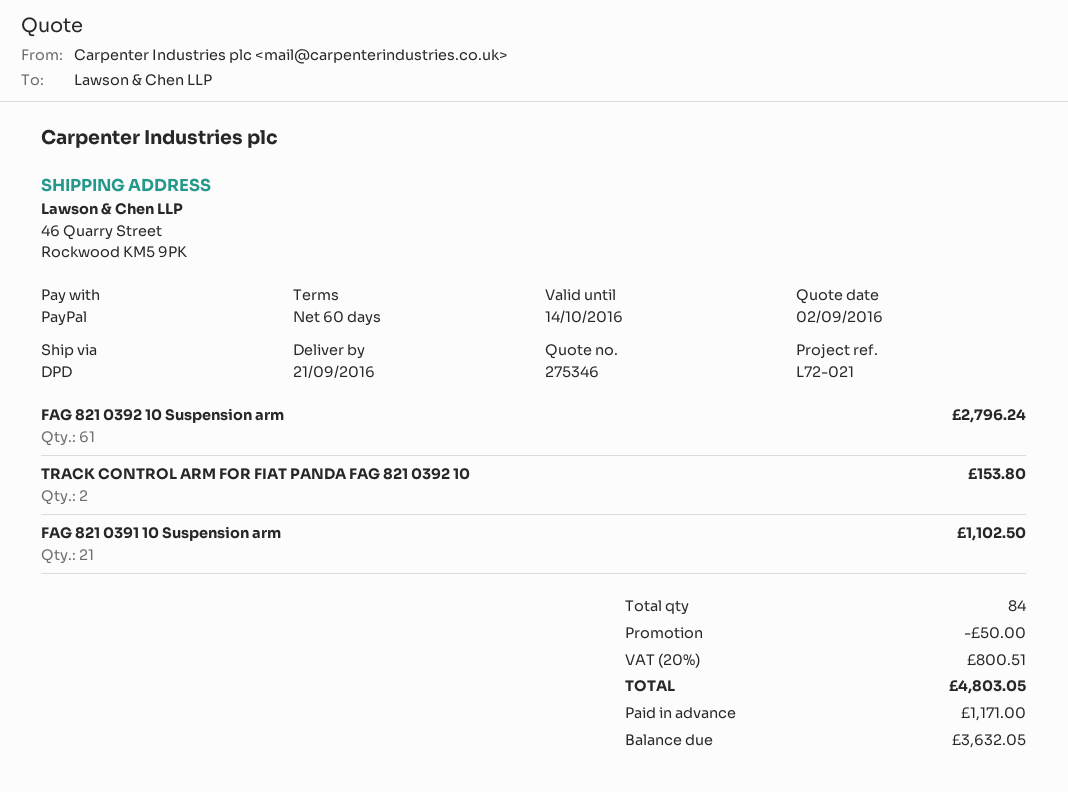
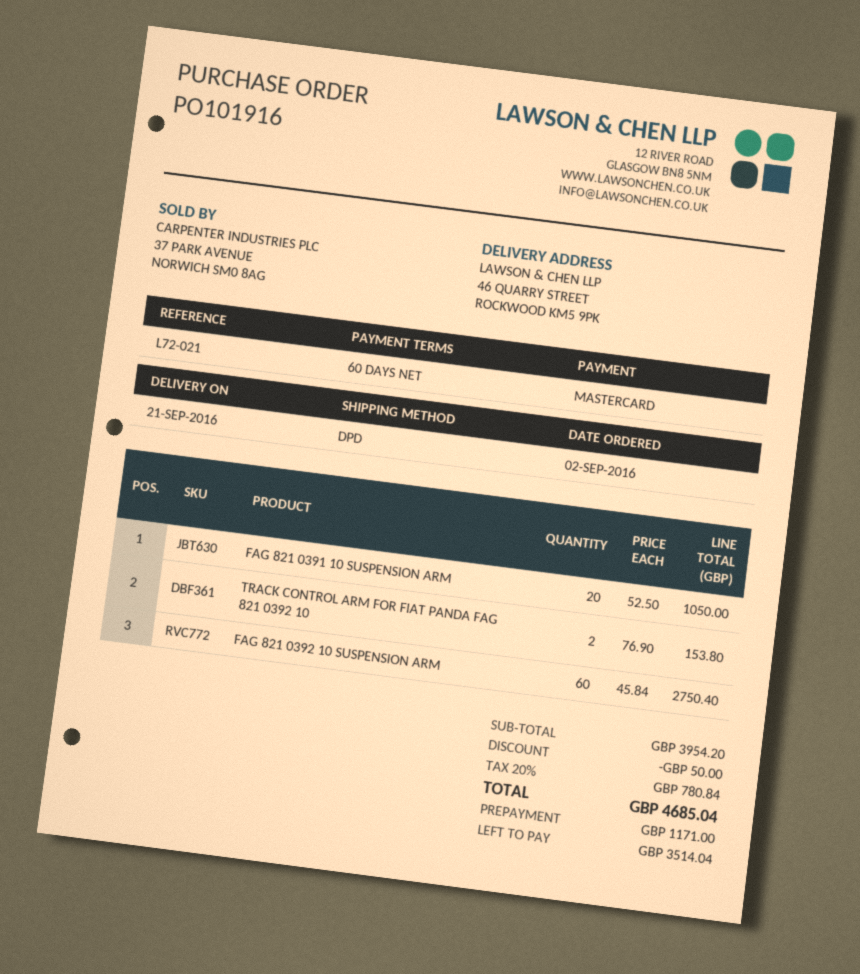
payment method: PayPal -> Mastercard
FAG 821 0392 10 Suspension arm: 61 for 2796.24 -> 60 for 2750.40
FAG 821 0391 10 Suspension arm: 21 for 1102.50 -> 20 for 1050.00
tax: 20% = 800.51 -> 20% = 780.84
total: 4803.05 -> 4685.04
balance: 3632.05 -> 3514.04

